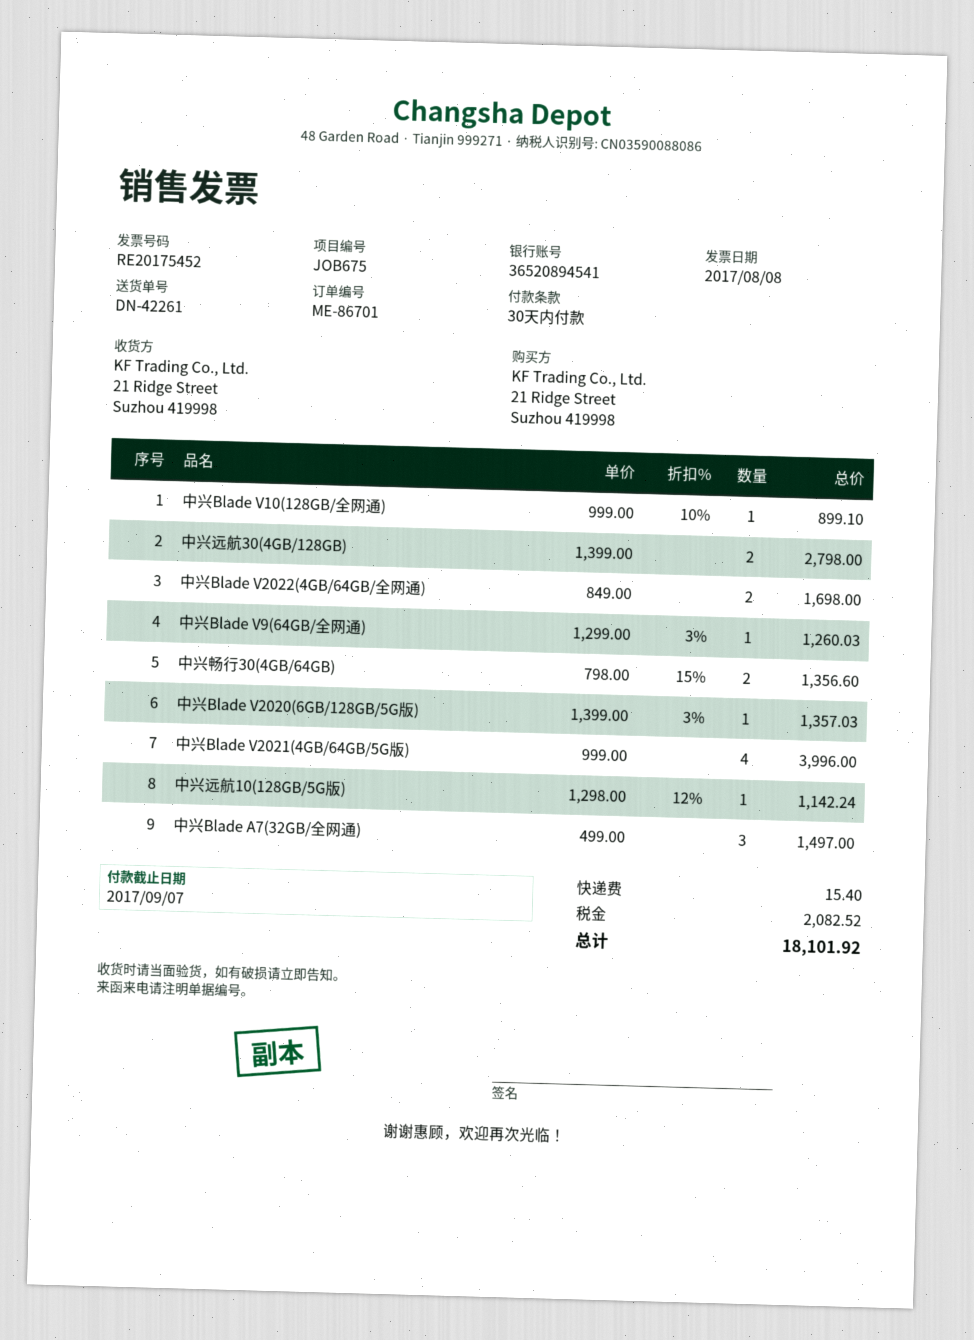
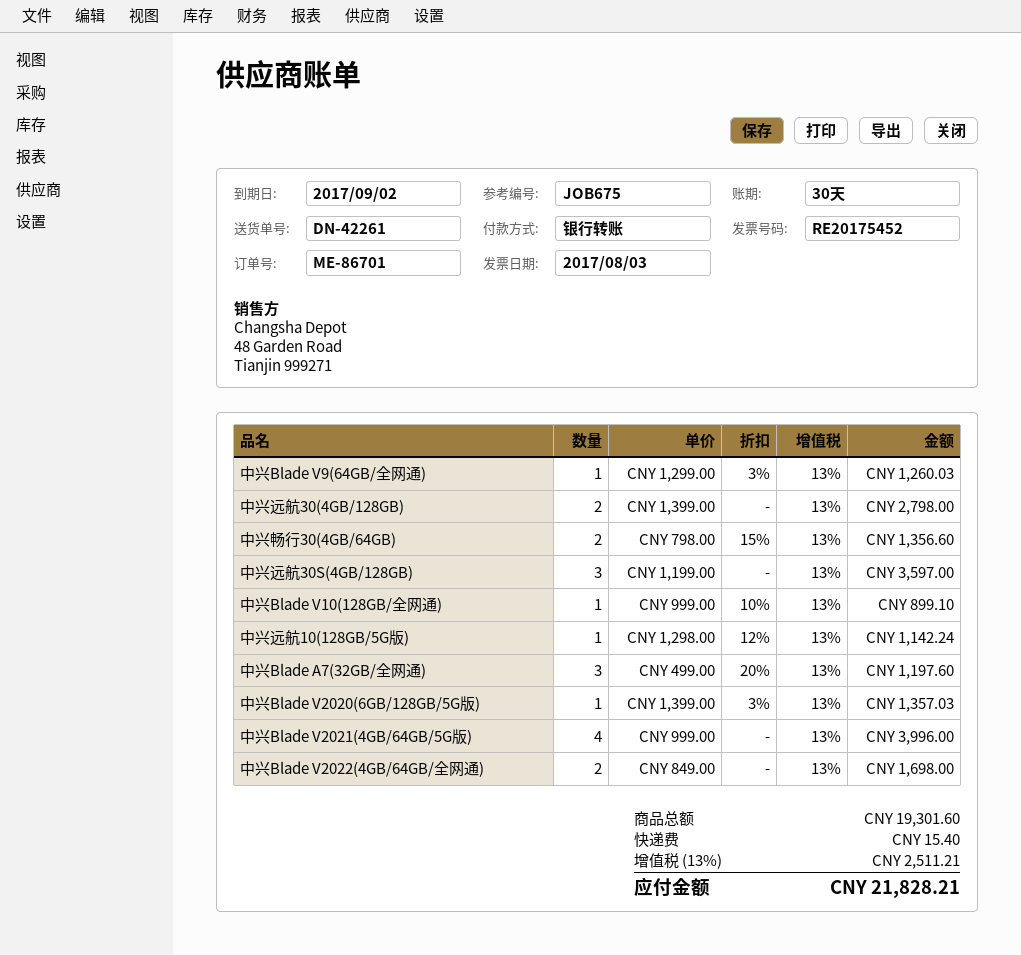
invoice date: 2017-08-08 -> 2017-08-03
due date: 2017-09-07 -> 2017-09-02
中兴Blade A7(32GB/全网通): 3 x 499.00 = 1497.00 -> 3 x 499.00 - 20% = 1197.60
中兴远航30S(4GB/128GB): none -> 3 x 1199.00 = 3597.00
tax: 2082.52 -> 2511.21
total: 18101.92 -> 21828.21

